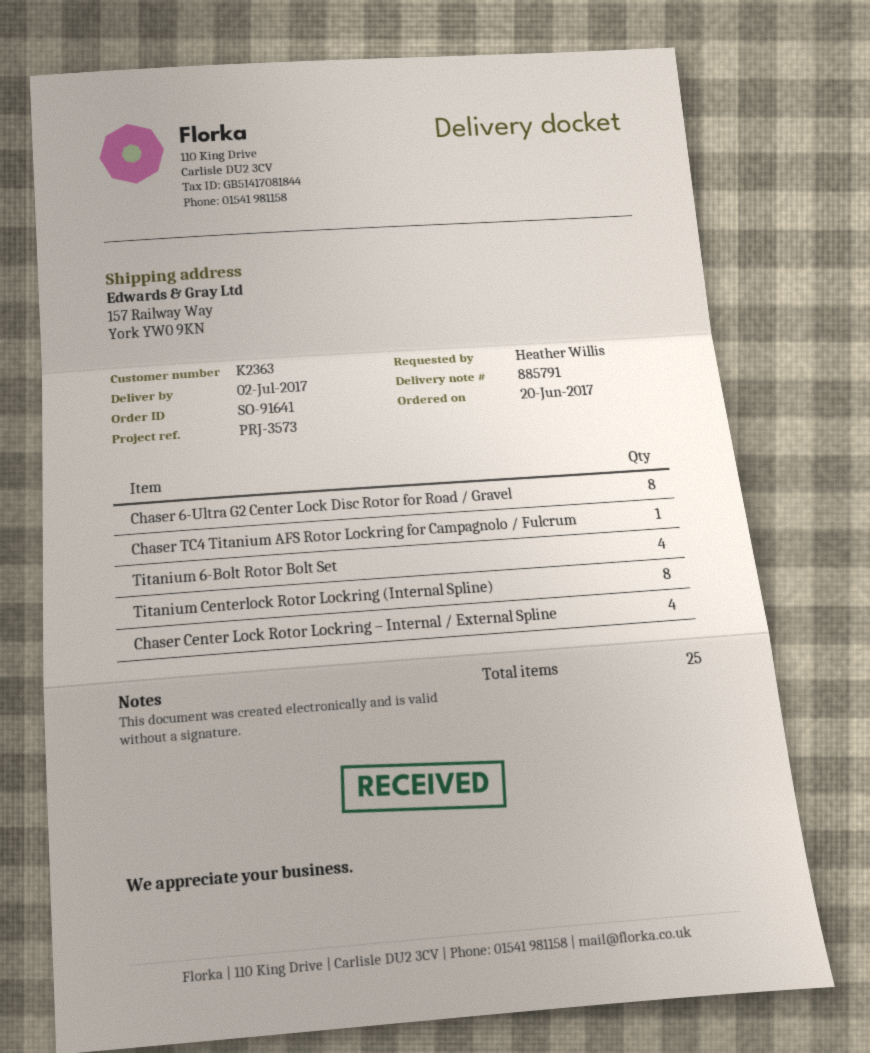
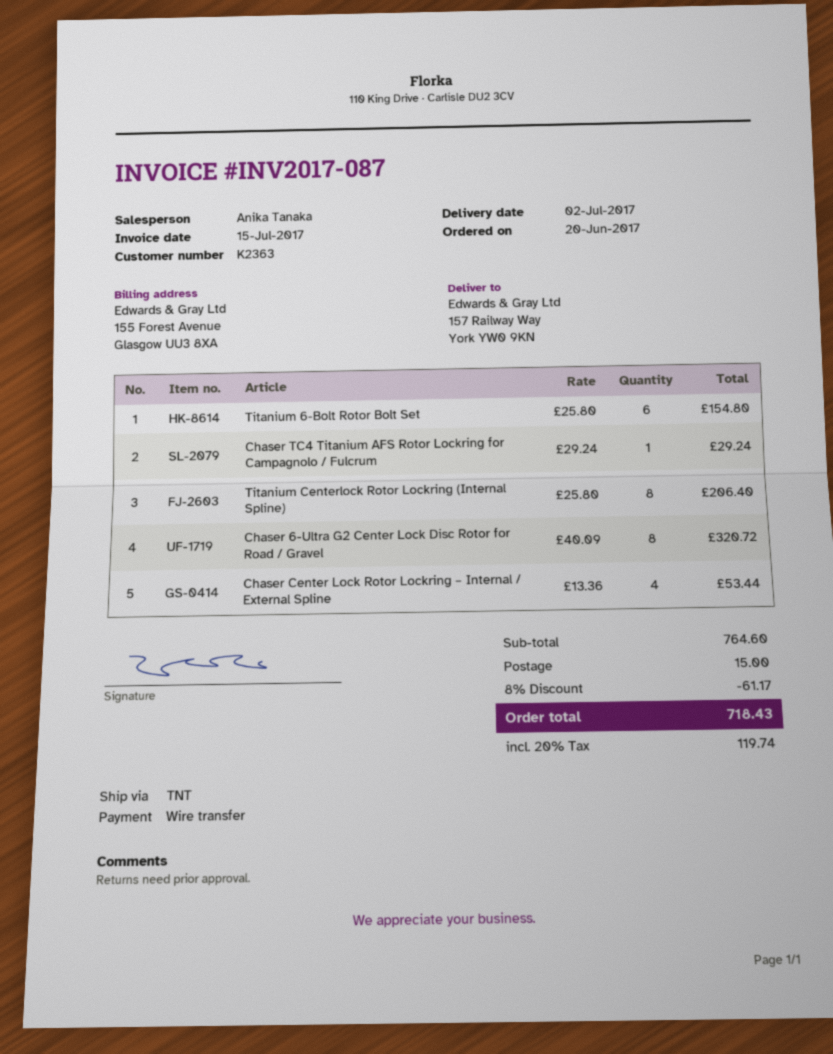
Titanium 6-Bolt Rotor Bolt Set: 4 -> 6

